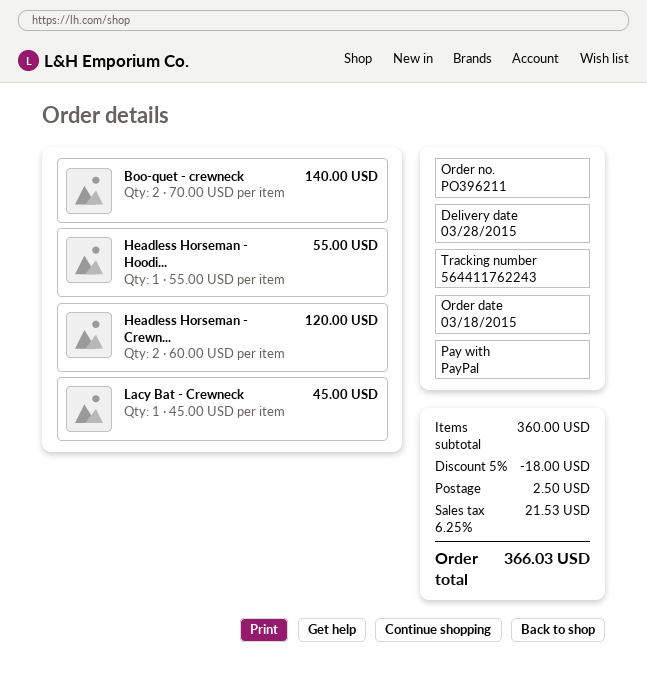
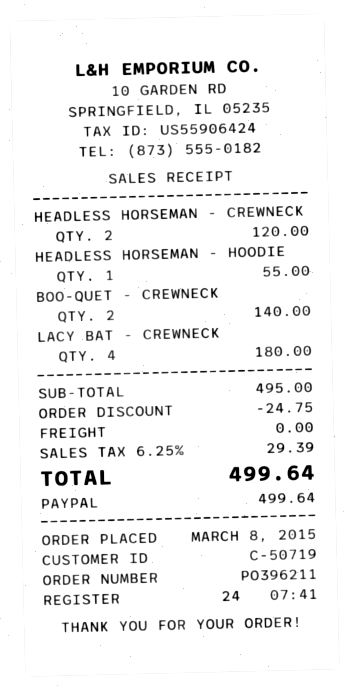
order date: 2015-03-18 -> 2015-03-08
Lacy Bat - Crewneck: 1 for 45.00 -> 4 for 180.00
subtotal: 360.00 -> 495.00
discount: 18.00 -> 24.75
shipping: 2.50 -> 0.00
tax: 6.25% = 21.53 -> 6.25% = 29.39
total: 366.03 -> 499.64

